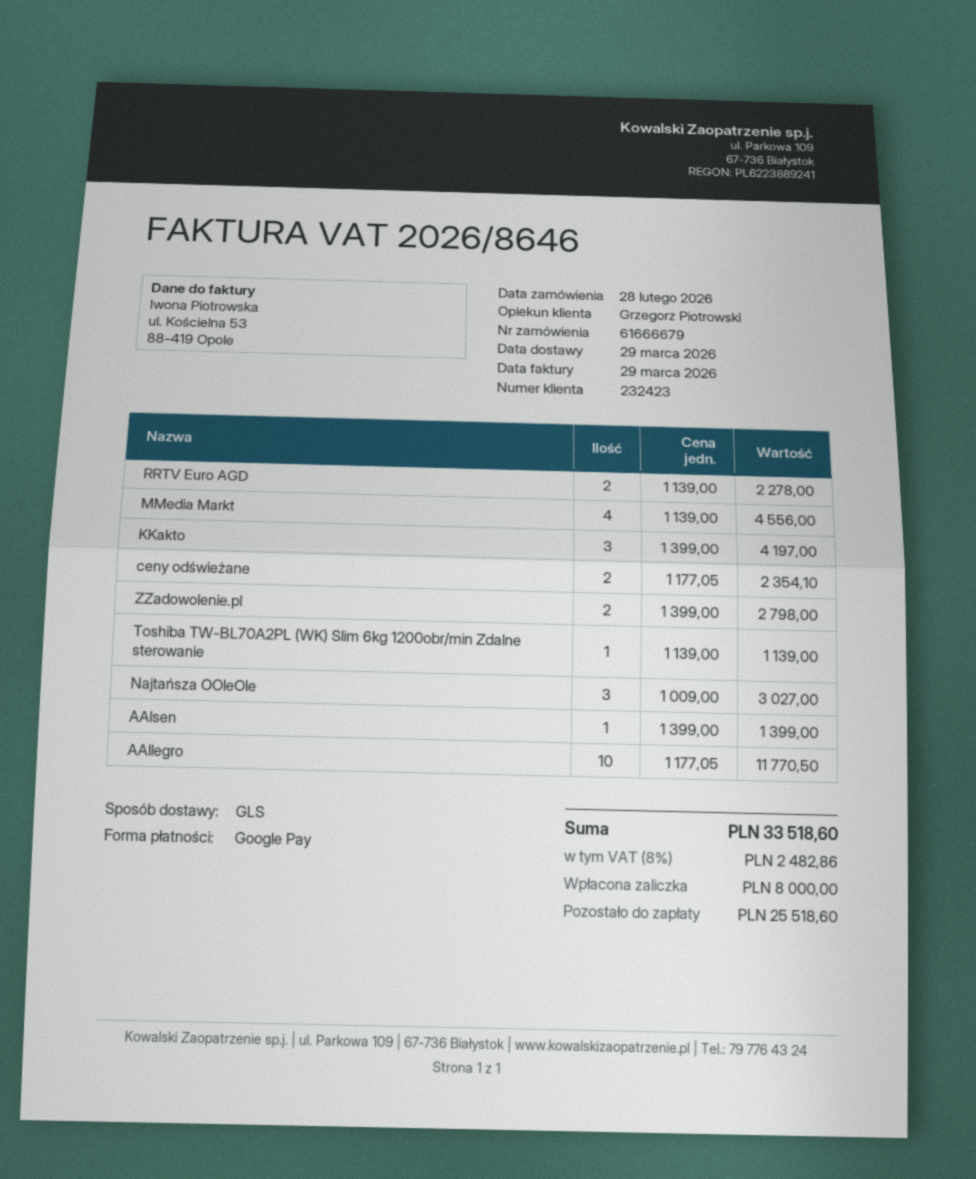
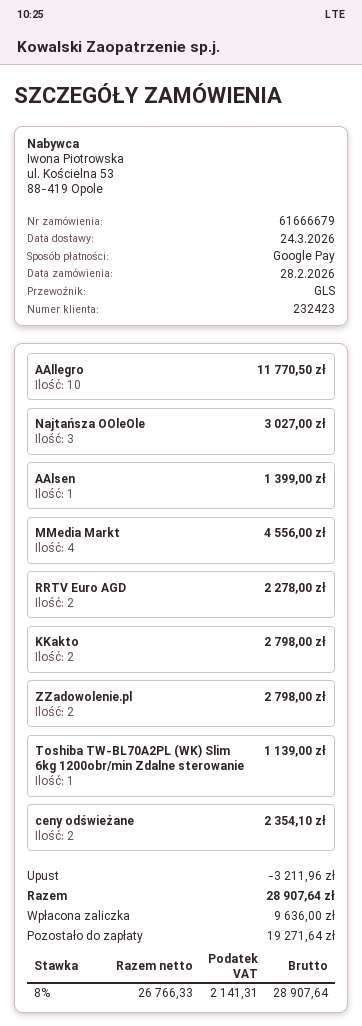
delivery date: 2026-03-29 -> 2026-03-24
KKakto: 3 for 4197.00 -> 2 for 2798.00
discount: none -> 3211.96
tax: 8% = 2482.86 -> 8% = 2141.31
total: 33518.60 -> 28907.64
deposit: 8000.00 -> 9636.00
balance: 25518.60 -> 19271.64

